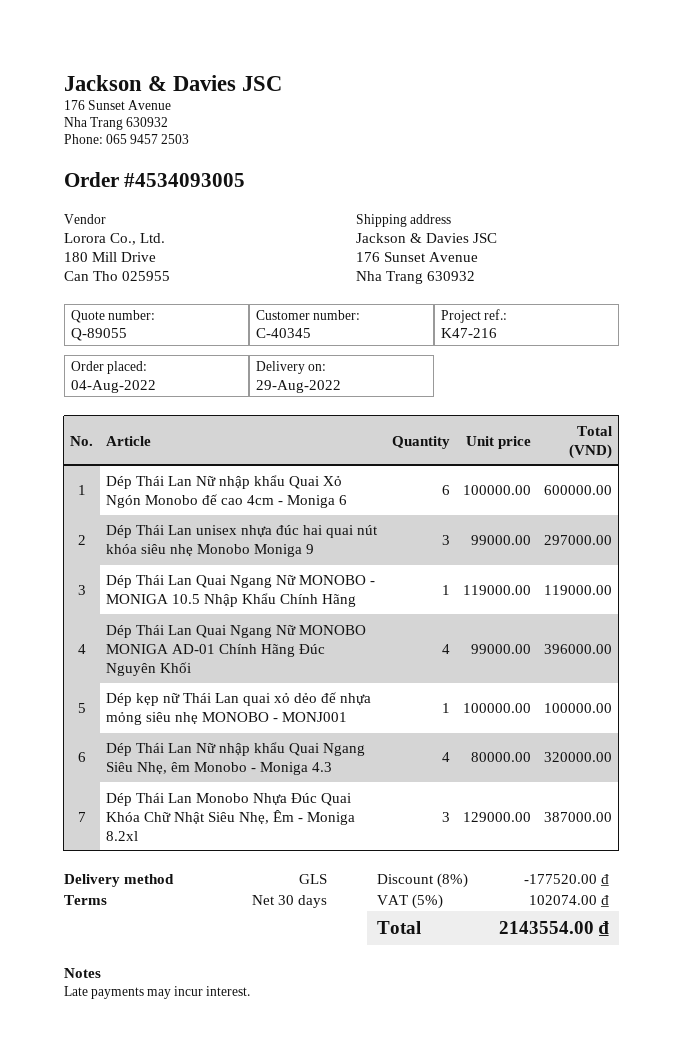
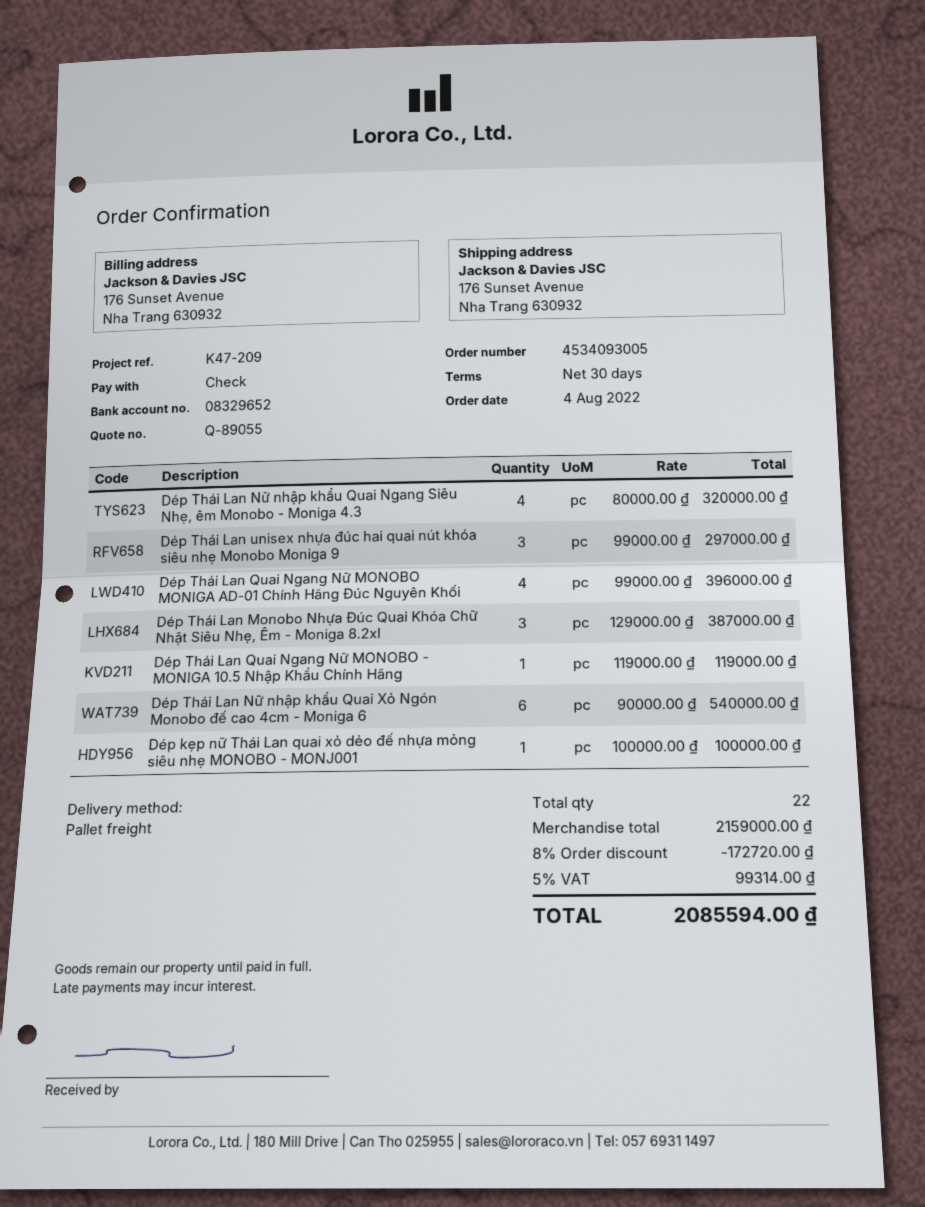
reference: K47-216 -> K47-209
shipping method: GLS -> pallet freight
Dép Thái Lan Nữ nhập khẩu Quai Xỏ Ngón Monobo đế cao 4cm - Moniga 6: 6 x 100000.00 = 600000.00 -> 6 x 90000.00 = 540000.00
discount: 8% = 177520.00 -> 8% = 172720.00
tax: 5% = 102074.00 -> 5% = 99314.00
total: 2143554.00 -> 2085594.00

